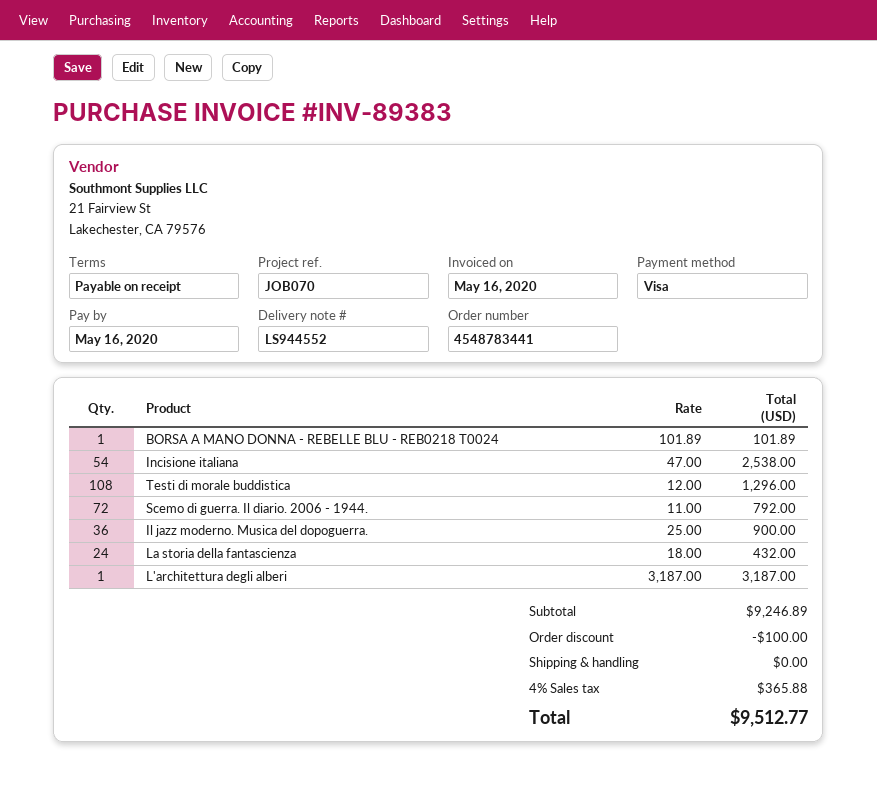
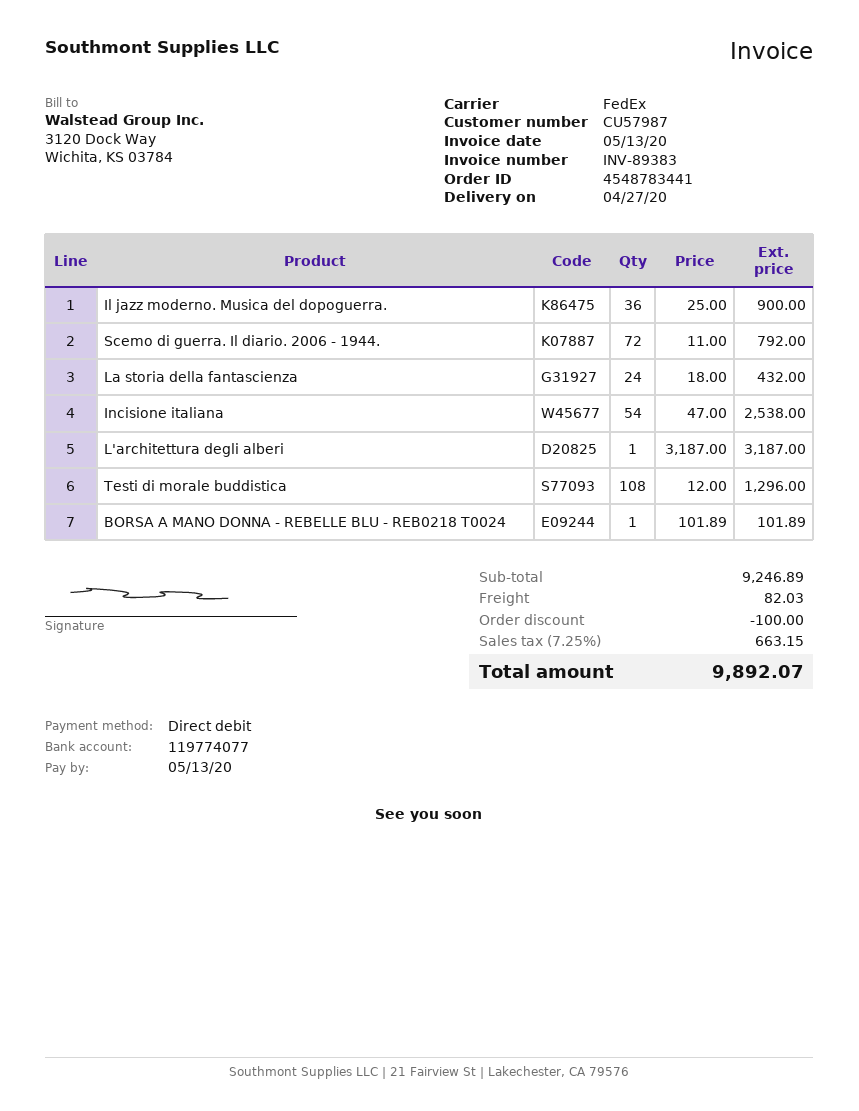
invoice date: 2020-05-16 -> 2020-05-13
due date: 2020-05-16 -> 2020-05-13
payment method: Visa -> direct debit
shipping: 0.00 -> 82.03
tax: 4% = 365.88 -> 7.25% = 663.15
total: 9512.77 -> 9892.07

